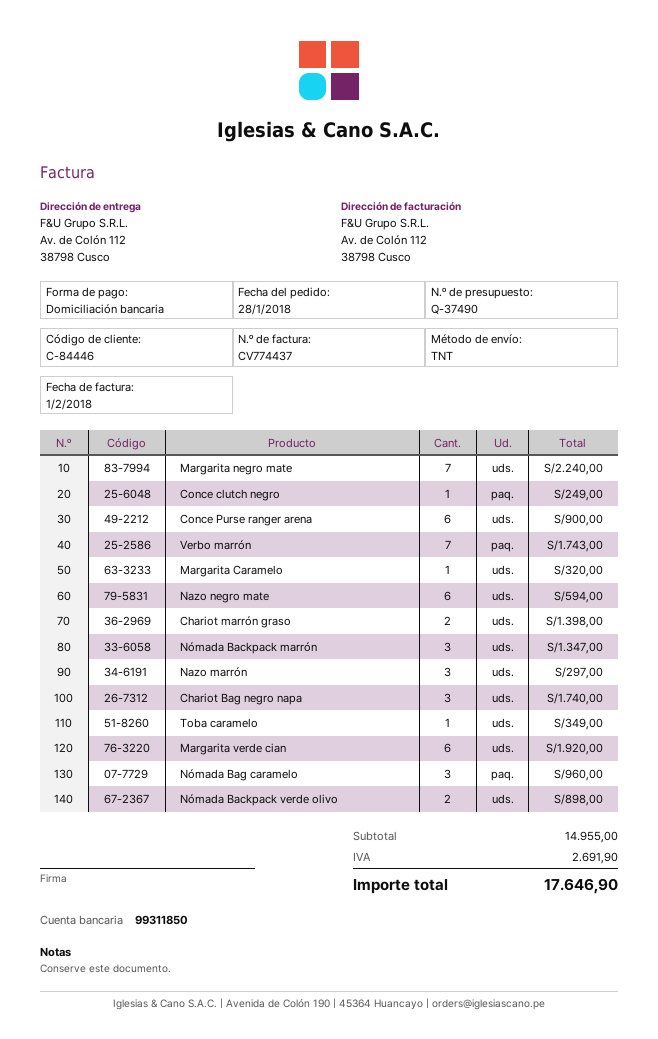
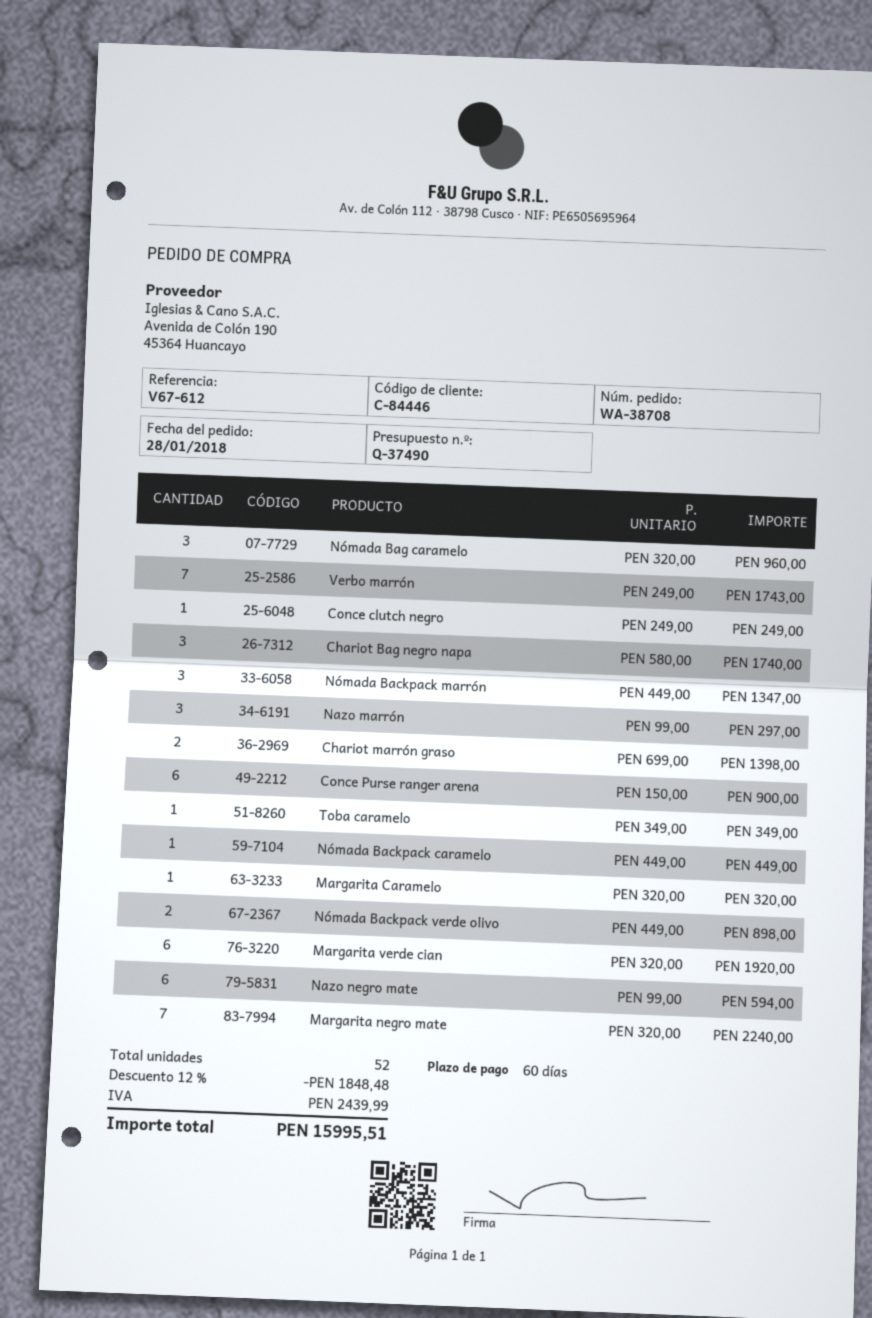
Nómada Backpack caramelo: none -> 1 for 449.00
discount: none -> 12% = 1848.48
tax: 2691.90 -> 2439.99
total: 17646.90 -> 15995.51

